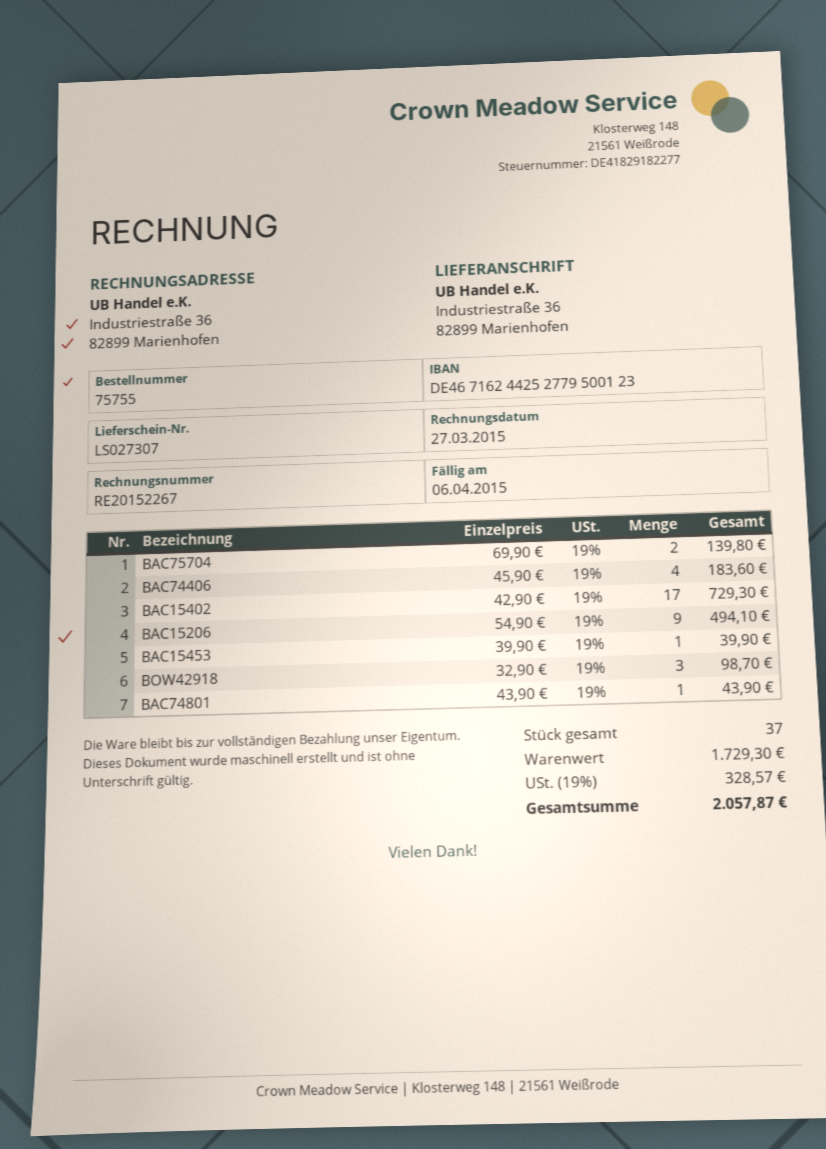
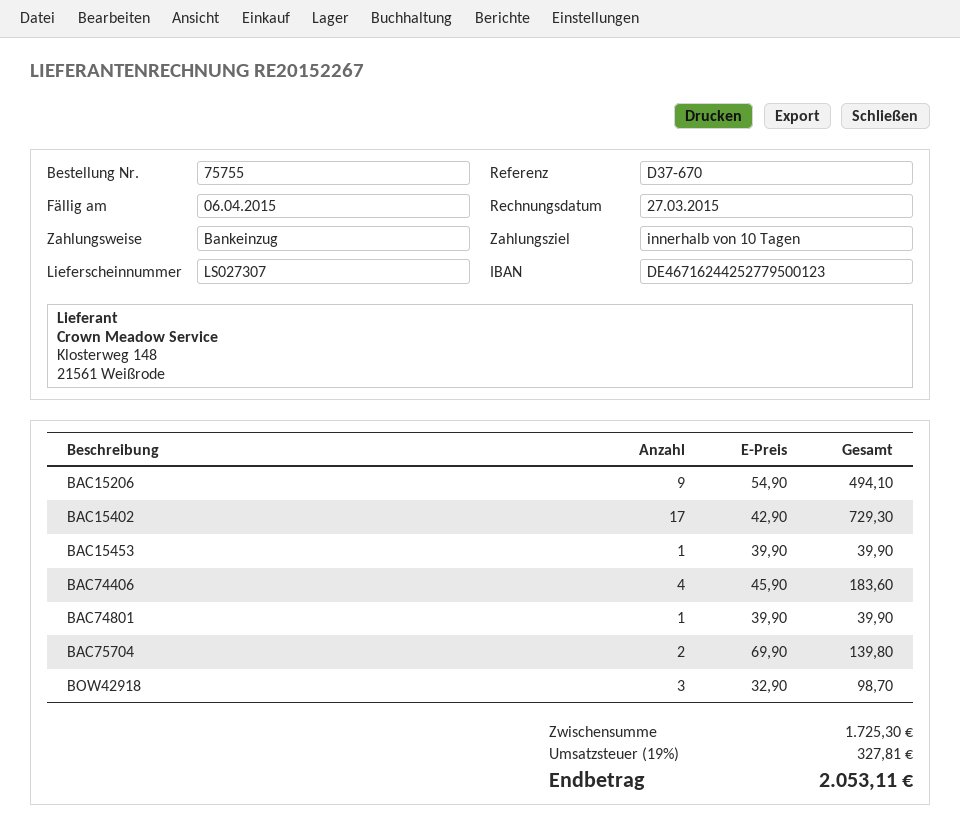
BAC74801: 1 x 43.90 = 43.90 -> 1 x 39.90 = 39.90
subtotal: 1729.30 -> 1725.30
tax: 19% = 328.57 -> 19% = 327.81
total: 2057.87 -> 2053.11

